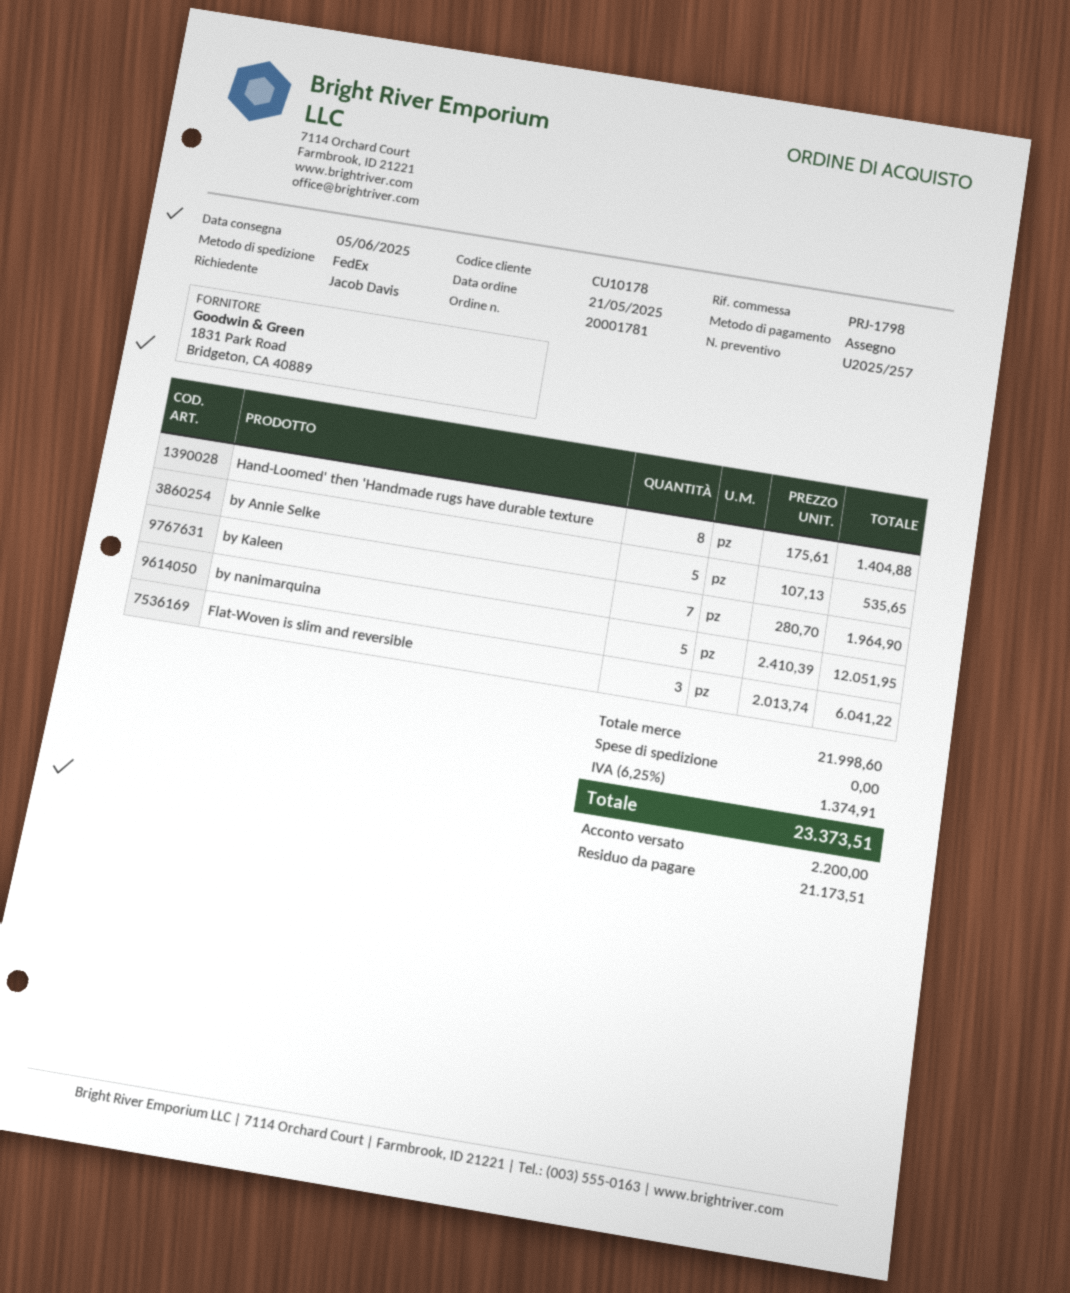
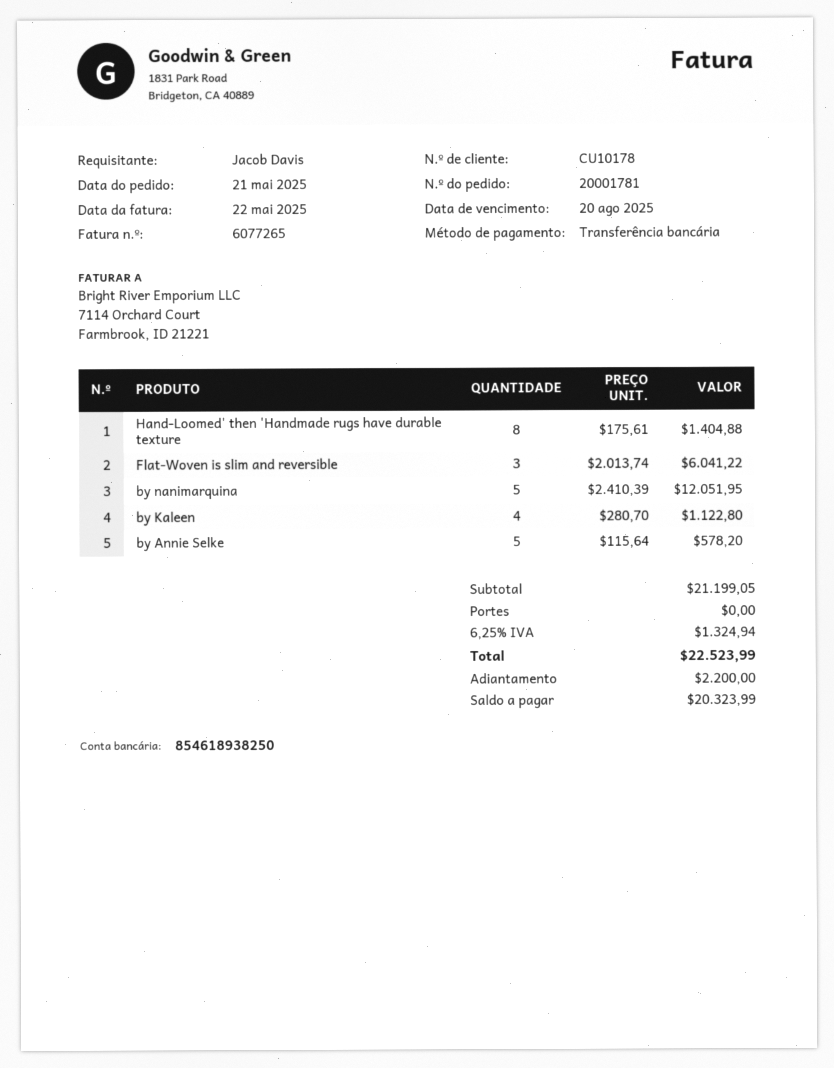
payment method: cheque -> bank transfer
by Annie Selke: 5 x 107.13 = 535.65 -> 5 x 115.64 = 578.20
by Kaleen: 7 x 280.70 = 1964.90 -> 4 x 280.70 = 1122.80
subtotal: 21998.60 -> 21199.05
tax: 6.25% = 1374.91 -> 6.25% = 1324.94
total: 23373.51 -> 22523.99
balance: 21173.51 -> 20323.99

